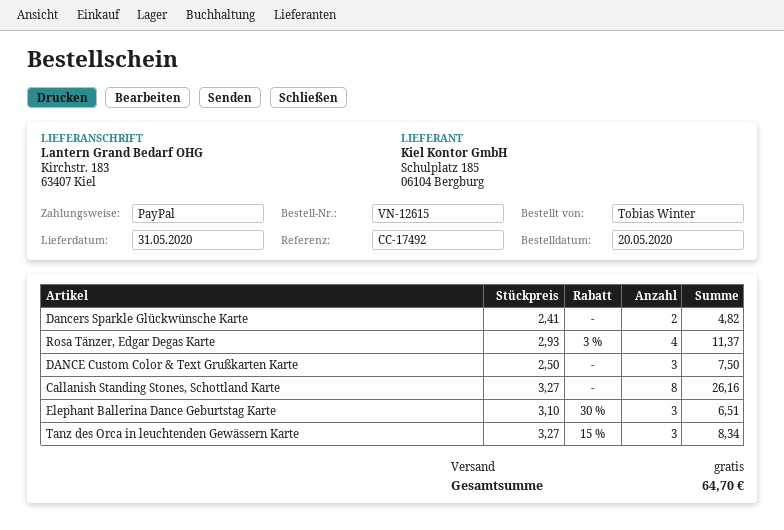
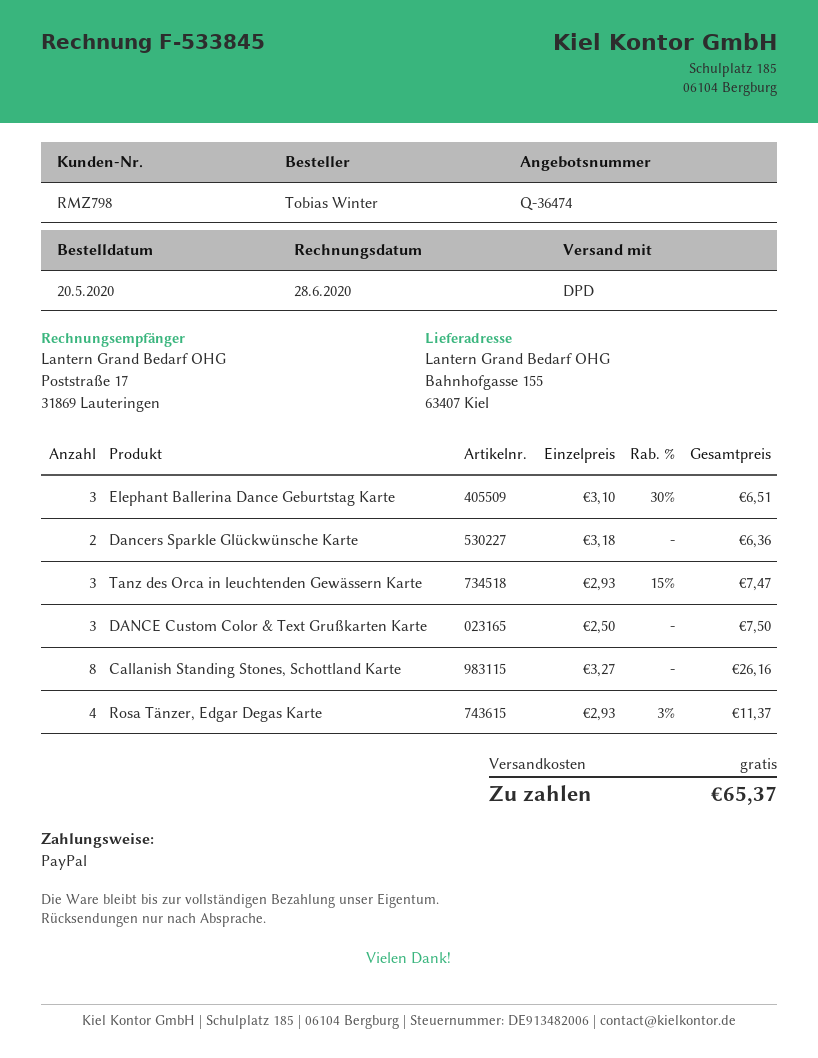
ship to: Kirchstr. 183, 63407 Kiel -> Bahnhofgasse 155, 63407 Kiel
Dancers Sparkle Glückwünsche Karte: 2 x 2.41 = 4.82 -> 2 x 3.18 = 6.36
Tanz des Orca in leuchtenden Gewässern Karte: 3 x 3.27 - 15% = 8.34 -> 3 x 2.93 - 15% = 7.47
total: 64.70 -> 65.37

